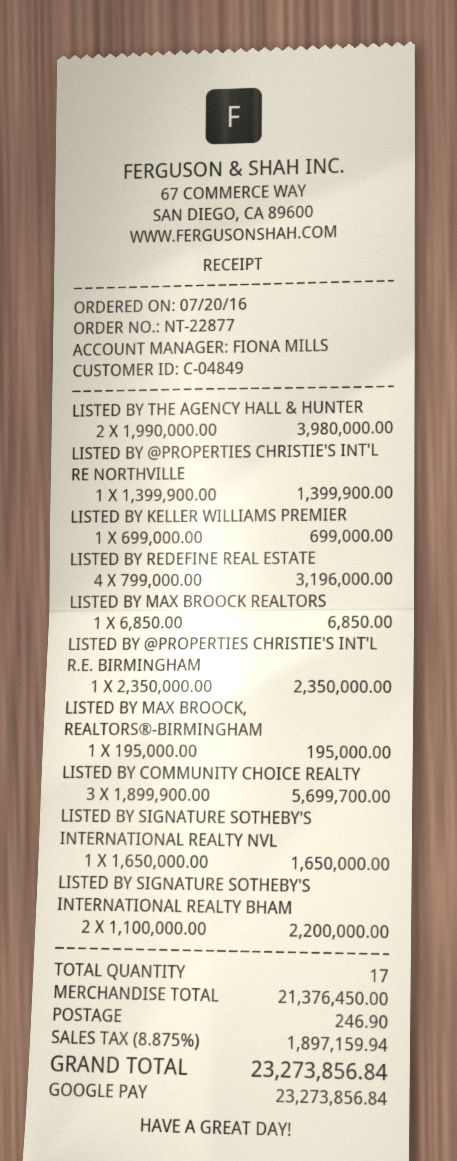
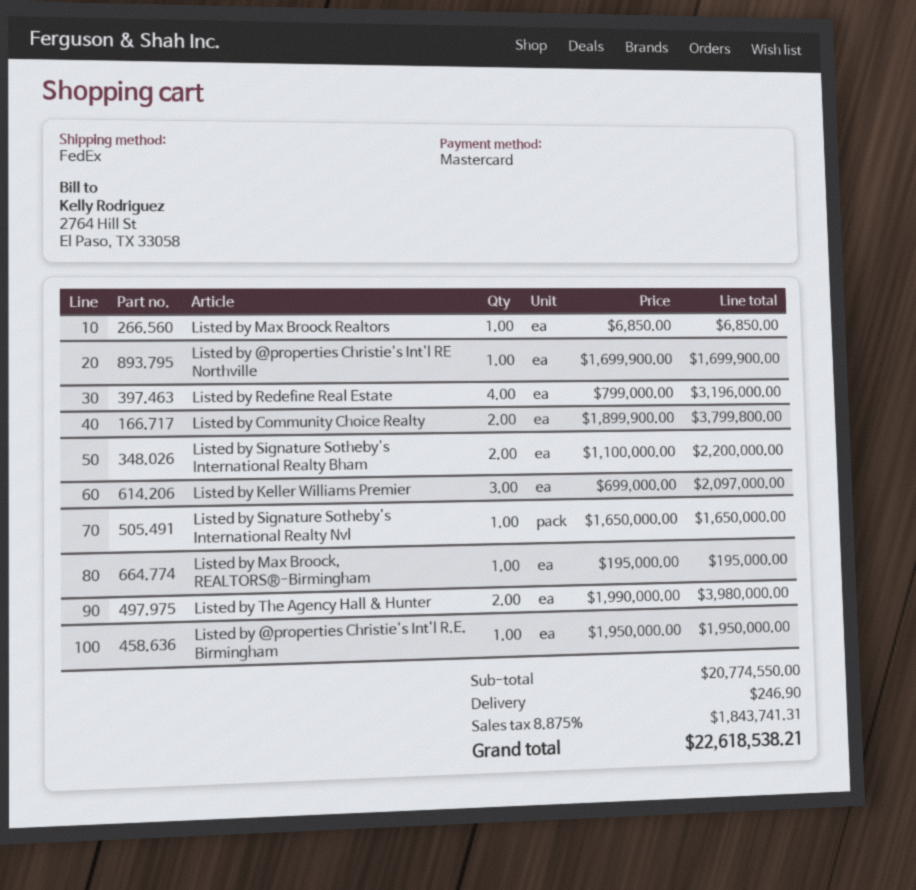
payment method: Google Pay -> Mastercard
LISTED BY @PROPERTIES CHRISTIE'S INT'L RE NORTHVILLE: 1 x 1399900.00 = 1399900.00 -> 1 x 1699900.00 = 1699900.00
LISTED BY KELLER WILLIAMS PREMIER: 1 x 699000.00 = 699000.00 -> 3 x 699000.00 = 2097000.00
LISTED BY @PROPERTIES CHRISTIE'S INT'L R.E. BIRMINGHAM: 1 x 2350000.00 = 2350000.00 -> 1 x 1950000.00 = 1950000.00
LISTED BY COMMUNITY CHOICE REALTY: 3 x 1899900.00 = 5699700.00 -> 2 x 1899900.00 = 3799800.00
subtotal: 21376450.00 -> 20774550.00
tax: 8.875% = 1897159.94 -> 8.875% = 1843741.31
total: 23273856.84 -> 22618538.21

